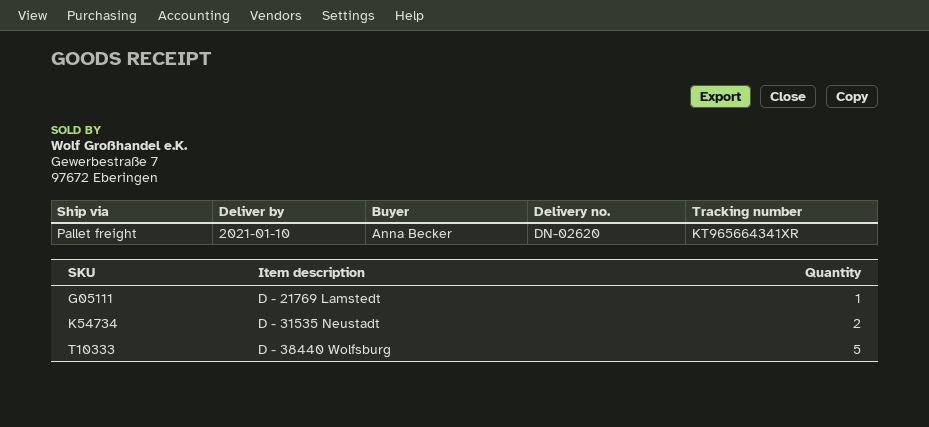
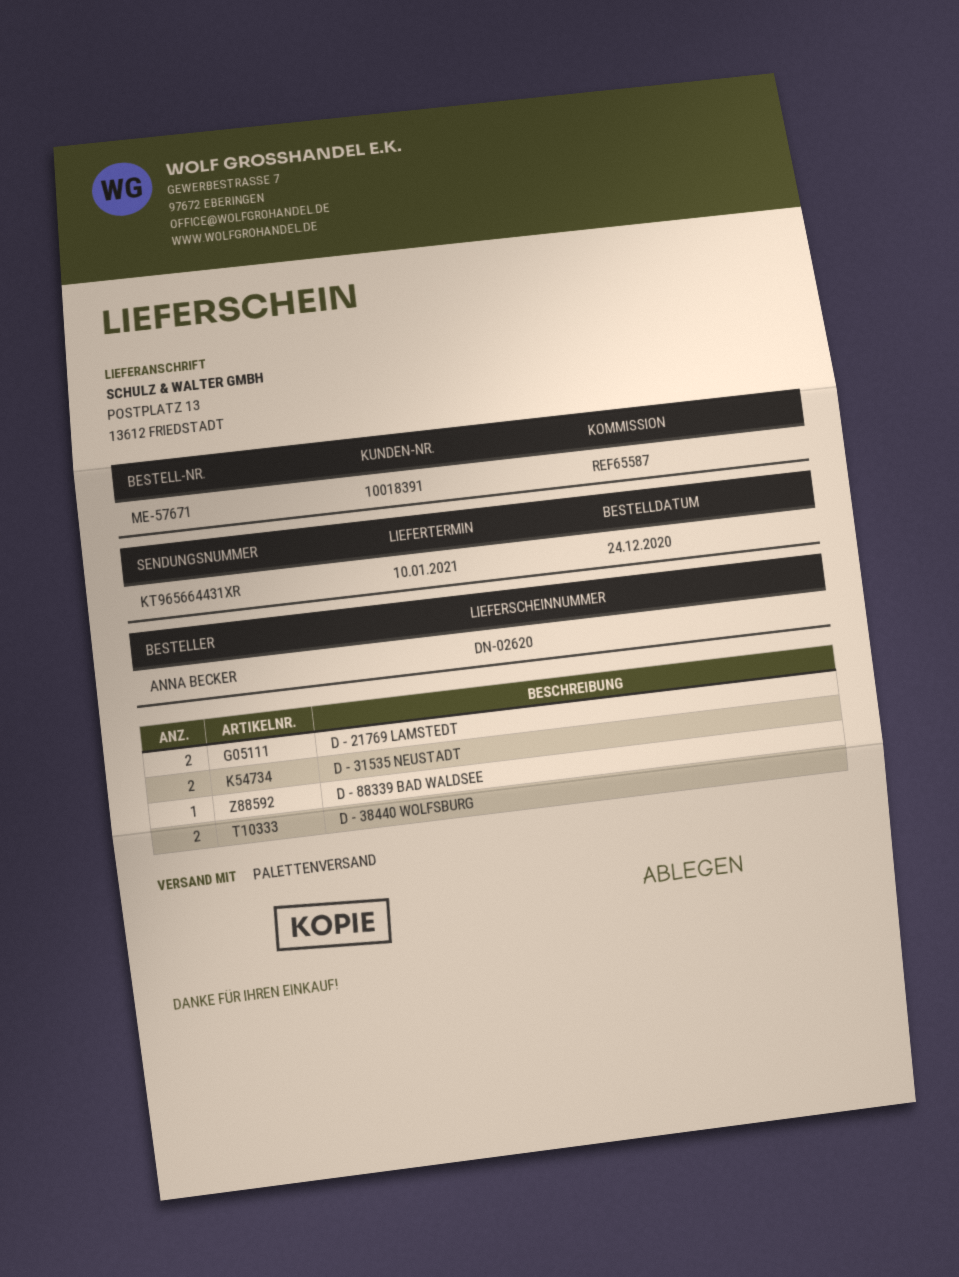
tracking number: KT965664341XR -> KT965664431XR
D - 21769 Lamstedt: 1 -> 2
D - 38440 Wolfsburg: 5 -> 2
D - 88339 BAD WALDSEE: none -> 1

